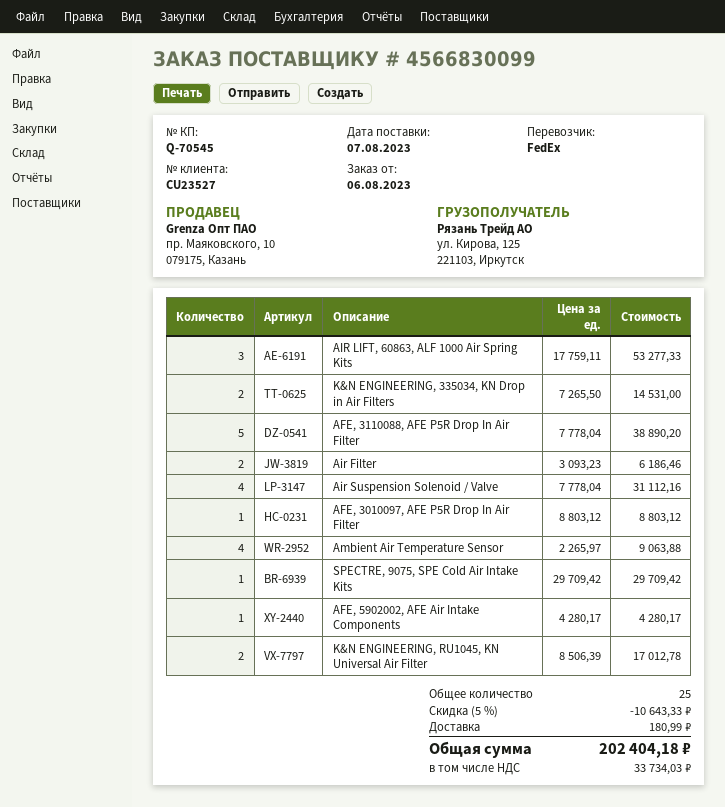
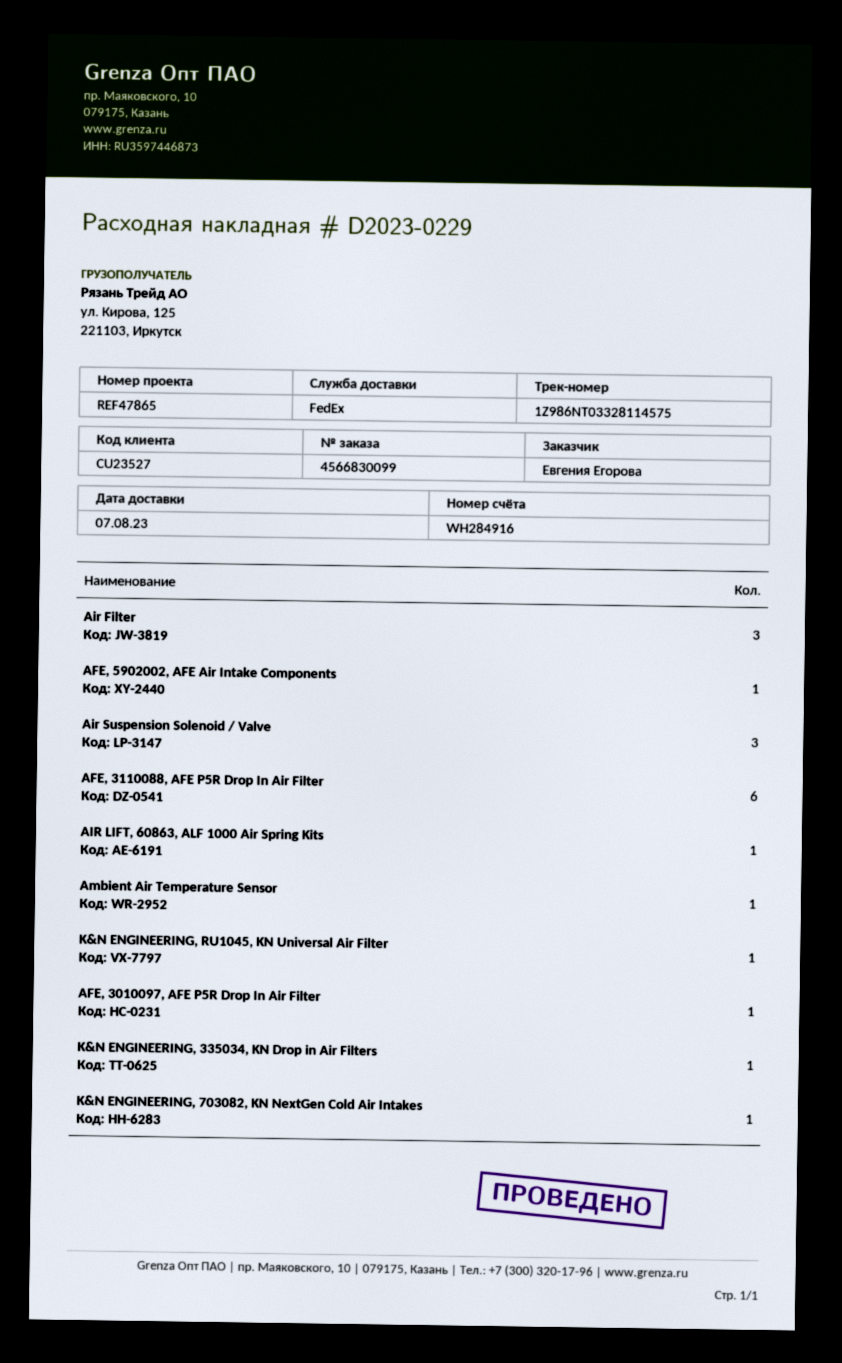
AIR LIFT, 60863, ALF 1000 Air Spring Kits: 3 -> 1
K&N ENGINEERING, 335034, KN Drop in Air Filters: 2 -> 1
AFE, 3110088, AFE P5R Drop In Air Filter: 5 -> 6
Air Filter: 2 -> 3
Air Suspension Solenoid / Valve: 4 -> 3
Ambient Air Temperature Sensor: 4 -> 1
SPECTRE, 9075, SPE Cold Air Intake Kits: 1 -> none
K&N ENGINEERING, RU1045, KN Universal Air Filter: 2 -> 1
K&N ENGINEERING, 703082, KN NextGen Cold Air Intakes: none -> 1

